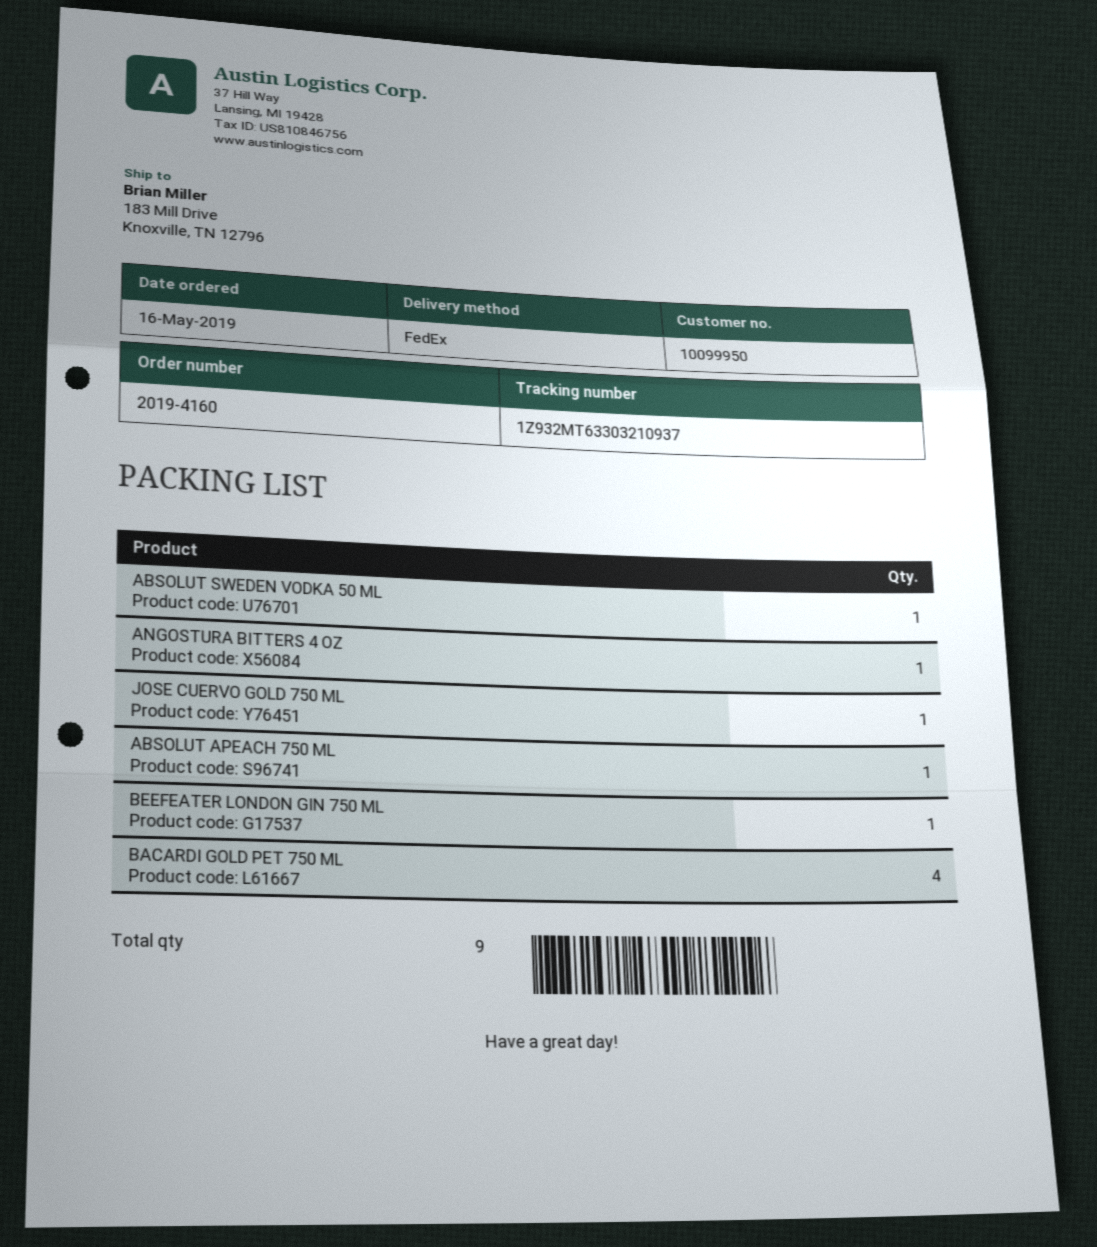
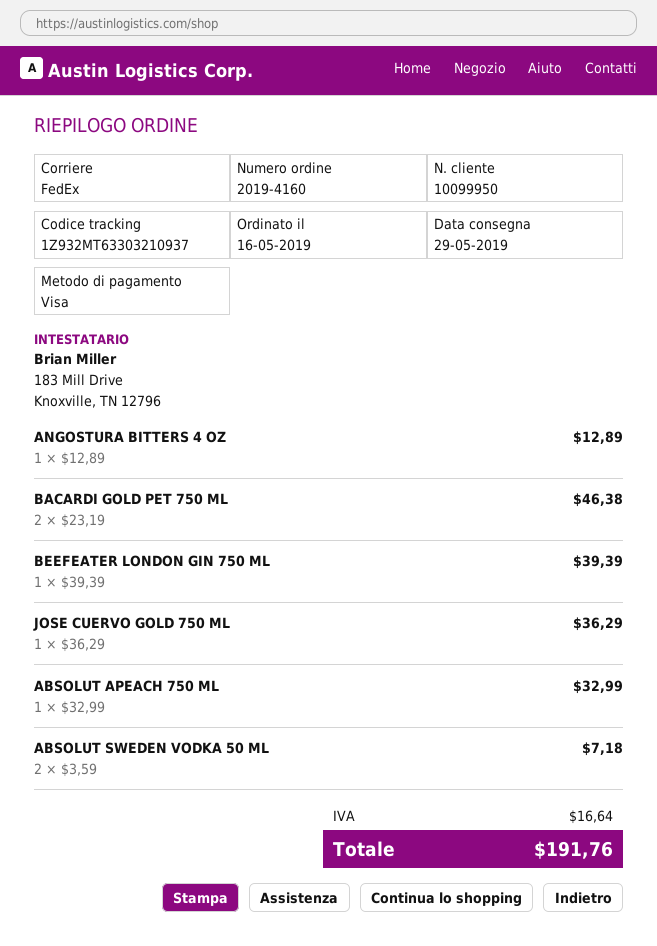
ABSOLUT SWEDEN VODKA 50 ML: 1 -> 2
BACARDI GOLD PET 750 ML: 4 -> 2

